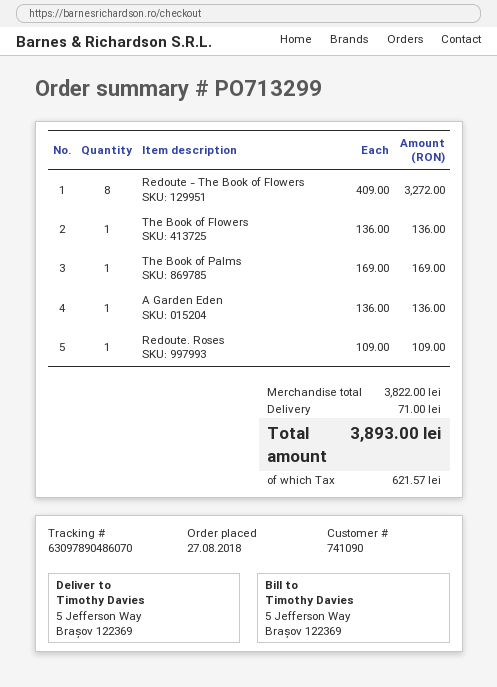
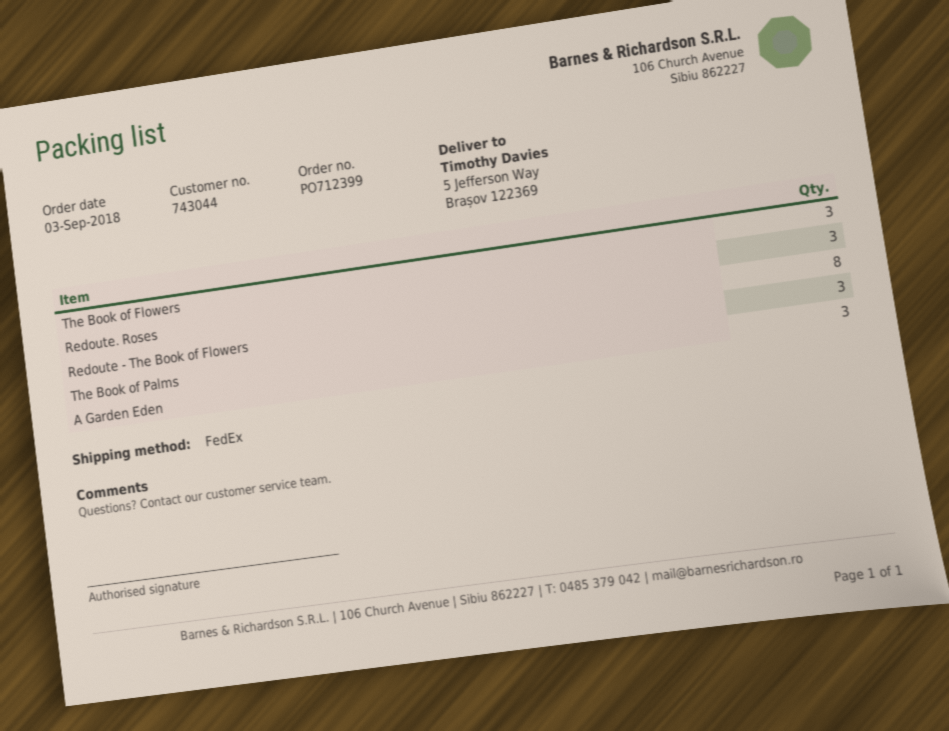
order number: PO713299 -> PO712399
order date: 2018-08-27 -> 2018-09-03
customer number: 741090 -> 743044
The Book of Flowers: 1 -> 3
The Book of Palms: 1 -> 3
A Garden Eden: 1 -> 3
Redoute. Roses: 1 -> 3

